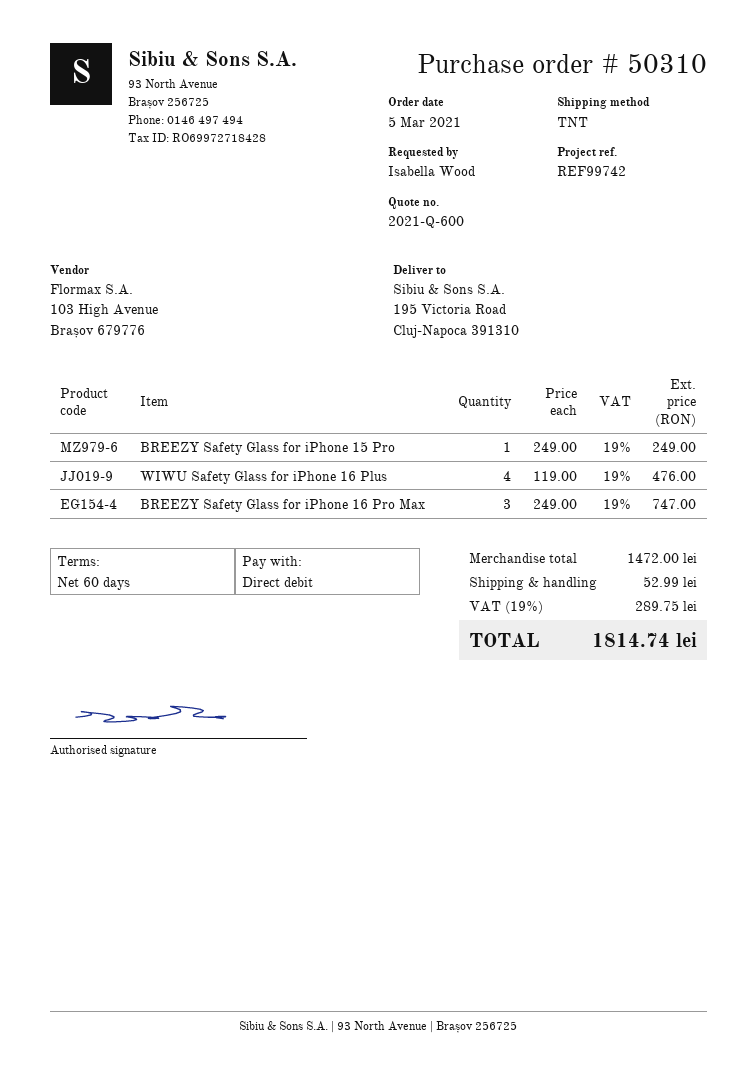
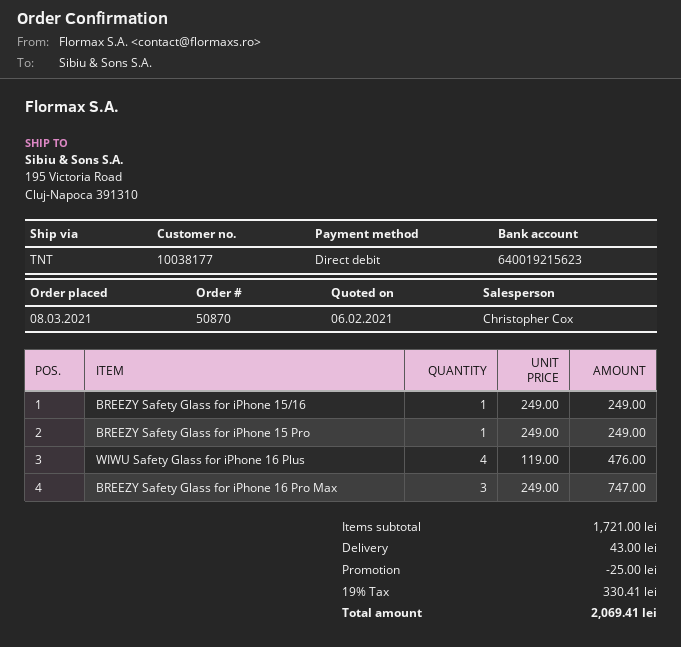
order number: 50310 -> 50870
order date: 2021-03-05 -> 2021-03-08
BREEZY Safety Glass for iPhone 15/16: none -> 1 x 249.00 = 249.00
subtotal: 1472.00 -> 1721.00
discount: none -> 25.00
shipping: 52.99 -> 43.00
tax: 19% = 289.75 -> 19% = 330.41
total: 1814.74 -> 2069.41

